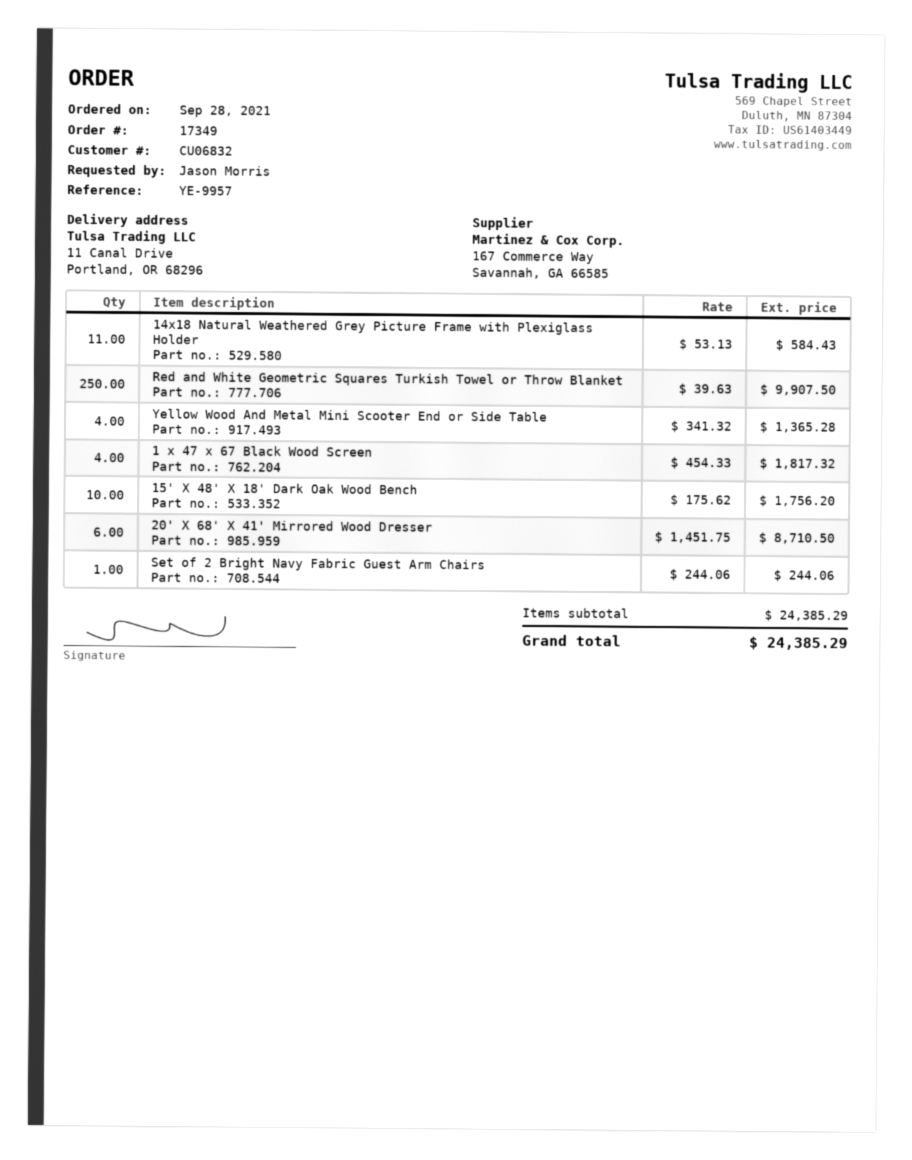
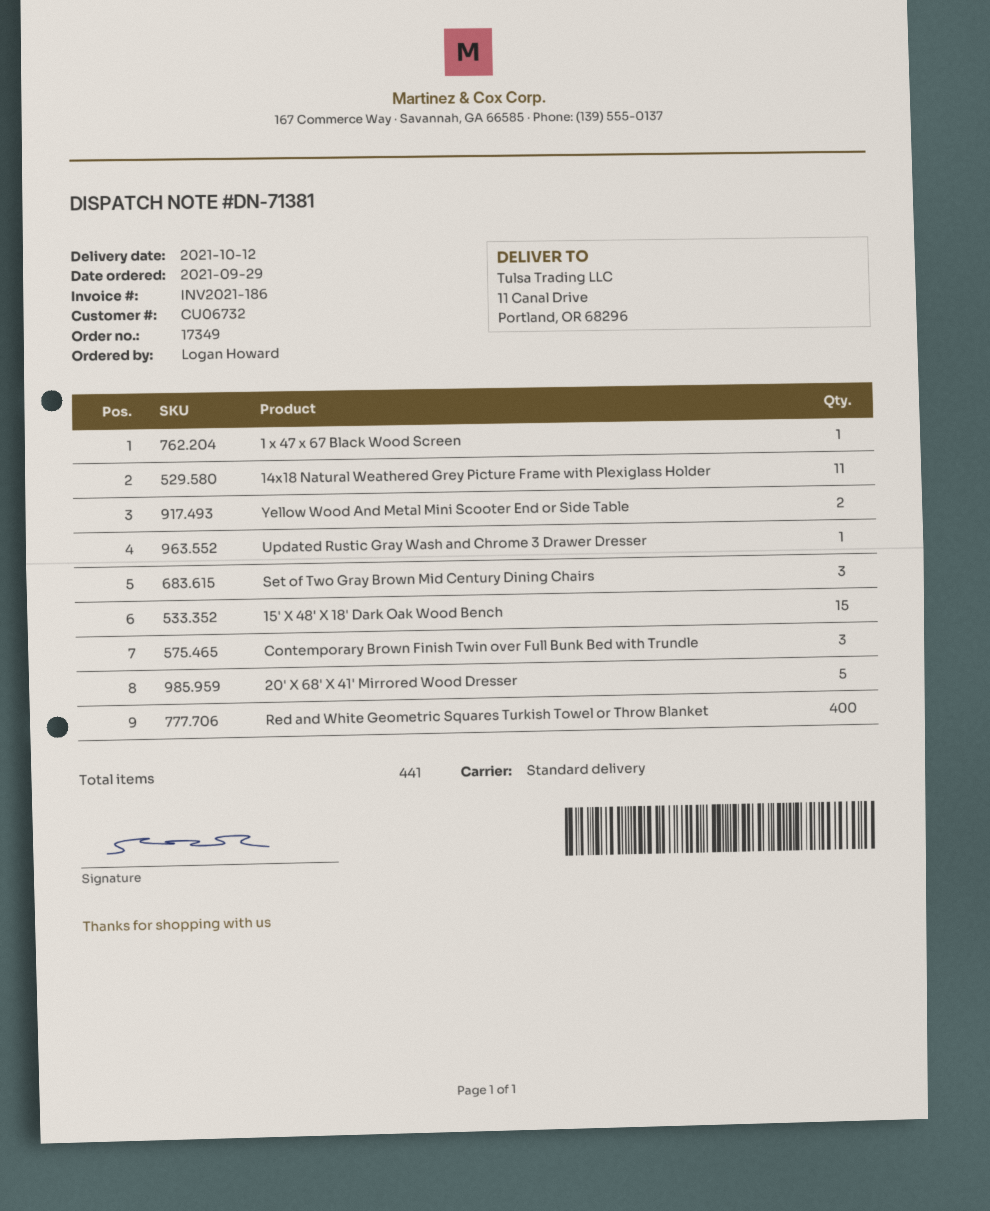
order date: 2021-09-28 -> 2021-09-29
customer number: CU06832 -> CU06732
ordered by: Jason Morris -> Logan Howard
Red and White Geometric Squares Turkish Towel or Throw Blanket: 250 -> 400
Yellow Wood And Metal Mini Scooter End or Side Table: 4 -> 2
1 x 47 x 67 Black Wood Screen: 4 -> 1
15' X 48' X 18' Dark Oak Wood Bench: 10 -> 15
20' X 68' X 41' Mirrored Wood Dresser: 6 -> 5
Set of 2 Bright Navy Fabric Guest Arm Chairs: 1 -> none
Updated Rustic Gray Wash and Chrome 3 Drawer Dresser: none -> 1
Set of Two Gray Brown Mid Century Dining Chairs: none -> 3
Contemporary Brown Finish Twin over Full Bunk Bed with Trundle: none -> 3

